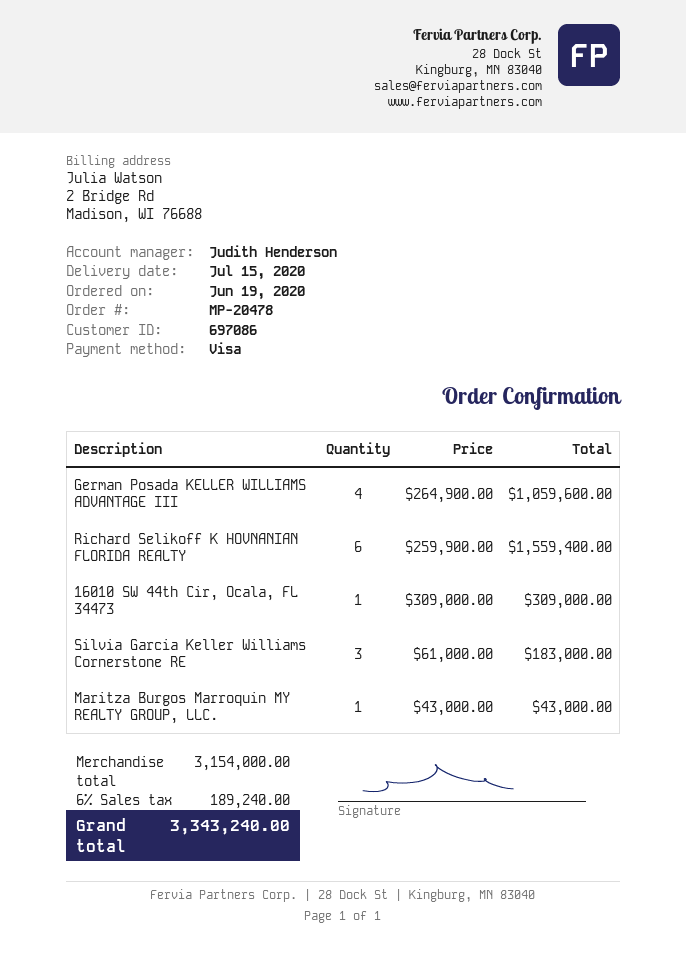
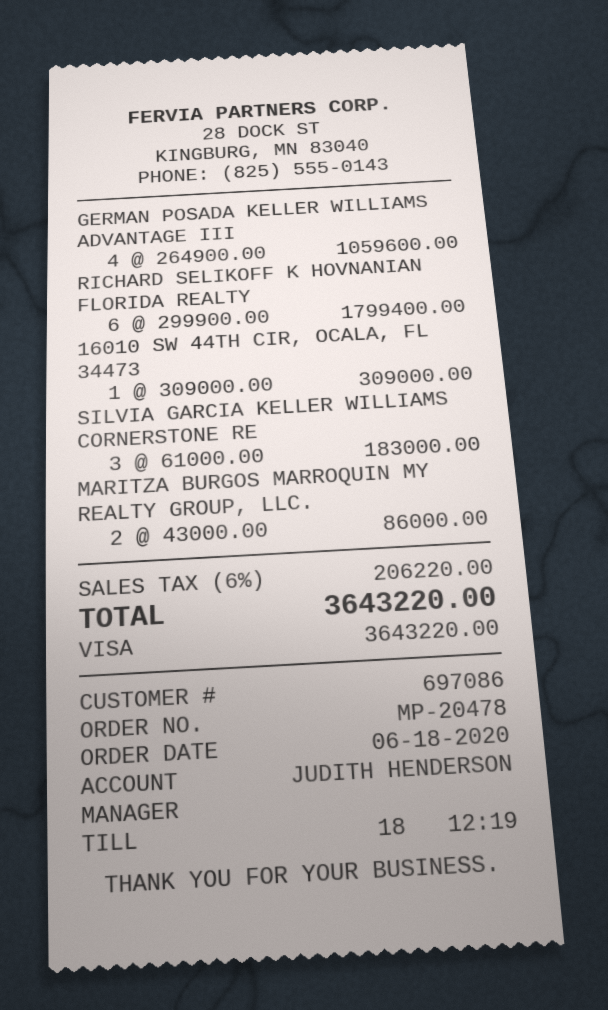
order date: 2020-06-19 -> 2020-06-18
Richard Selikoff K HOVNANIAN FLORIDA REALTY: 6 x 259900.00 = 1559400.00 -> 6 x 299900.00 = 1799400.00
Maritza Burgos Marroquin MY REALTY GROUP, LLC.: 1 x 43000.00 = 43000.00 -> 2 x 43000.00 = 86000.00
tax: 6% = 189240.00 -> 6% = 206220.00
total: 3343240.00 -> 3643220.00

